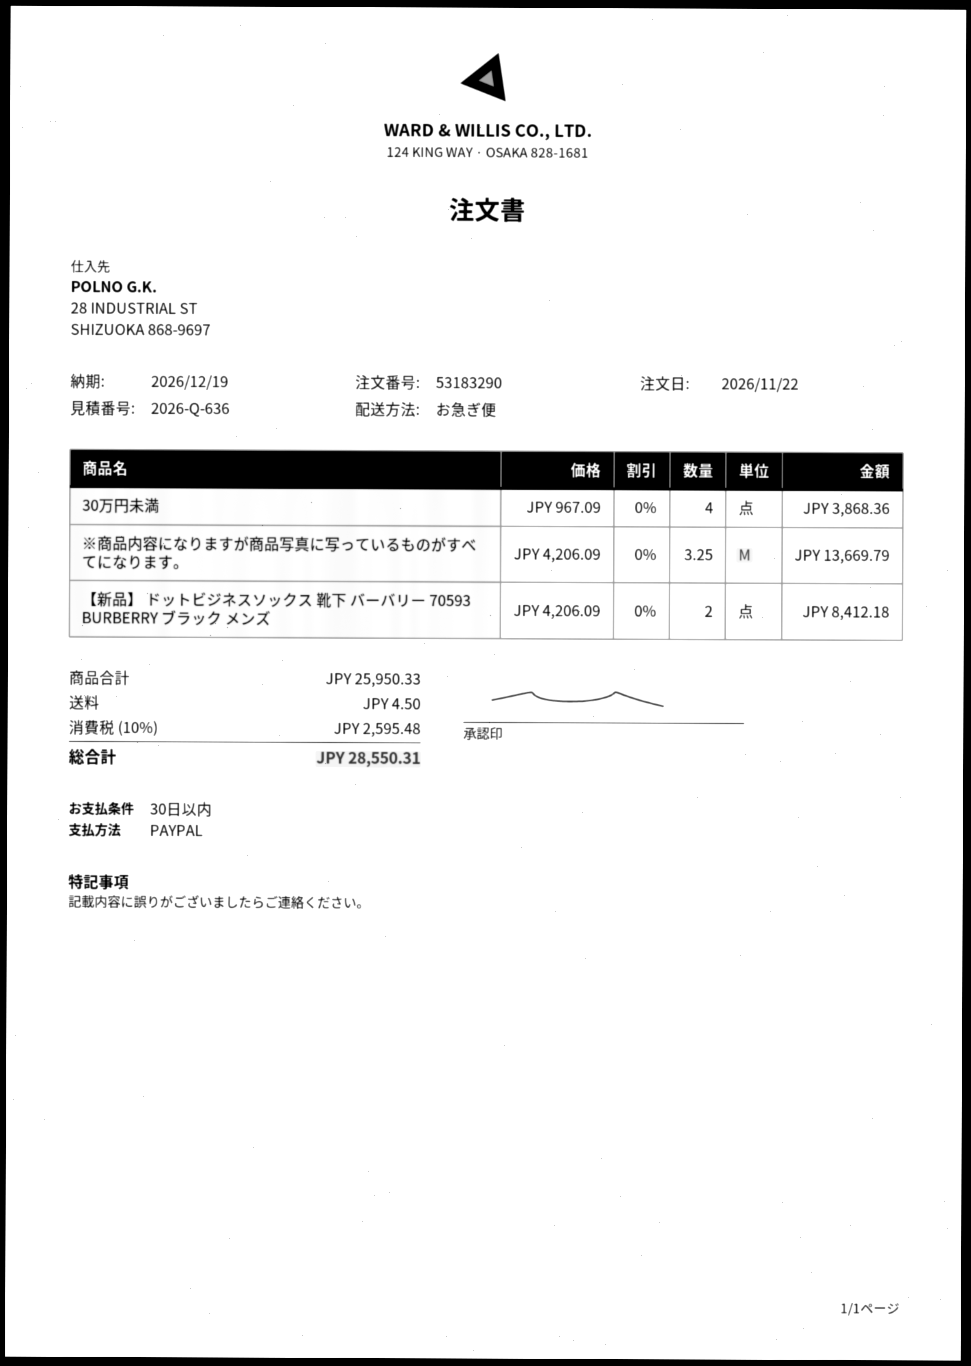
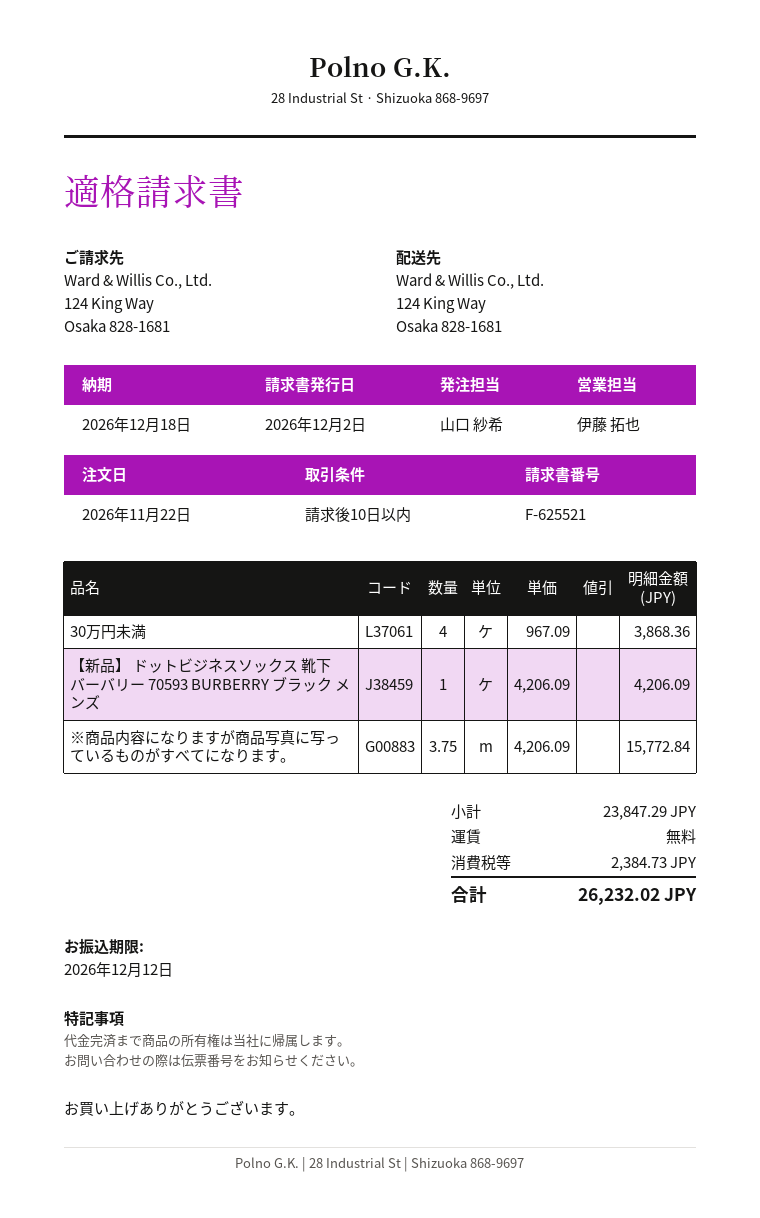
delivery date: 2026-12-19 -> 2026-12-18
payment terms: 30 days -> 10 days
※商品内容になりますが商品写真に写っているものがすべてになります。: 3.25 x 4206.09 = 13669.79 -> 3.75 x 4206.09 = 15772.84
【新品】 ドットビジネスソックス 靴下 バーバリー 70593 BURBERRY ブラック メンズ: 2 x 4206.09 = 8412.18 -> 1 x 4206.09 = 4206.09
subtotal: 25950.33 -> 23847.29
shipping: 4.50 -> 0.00
tax: 2595.48 -> 2384.73
total: 28550.31 -> 26232.02

